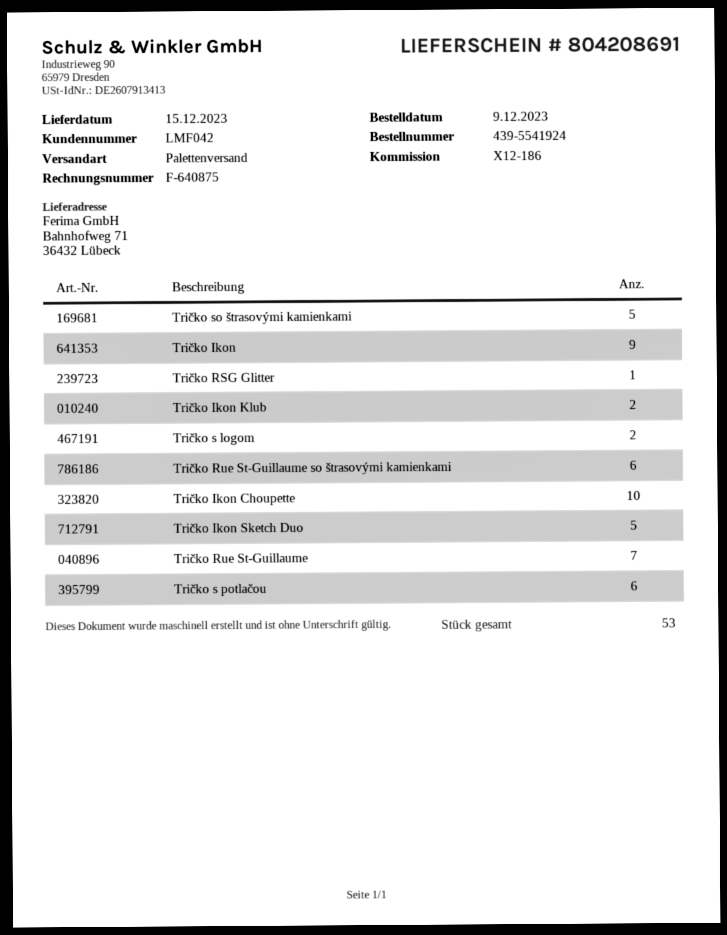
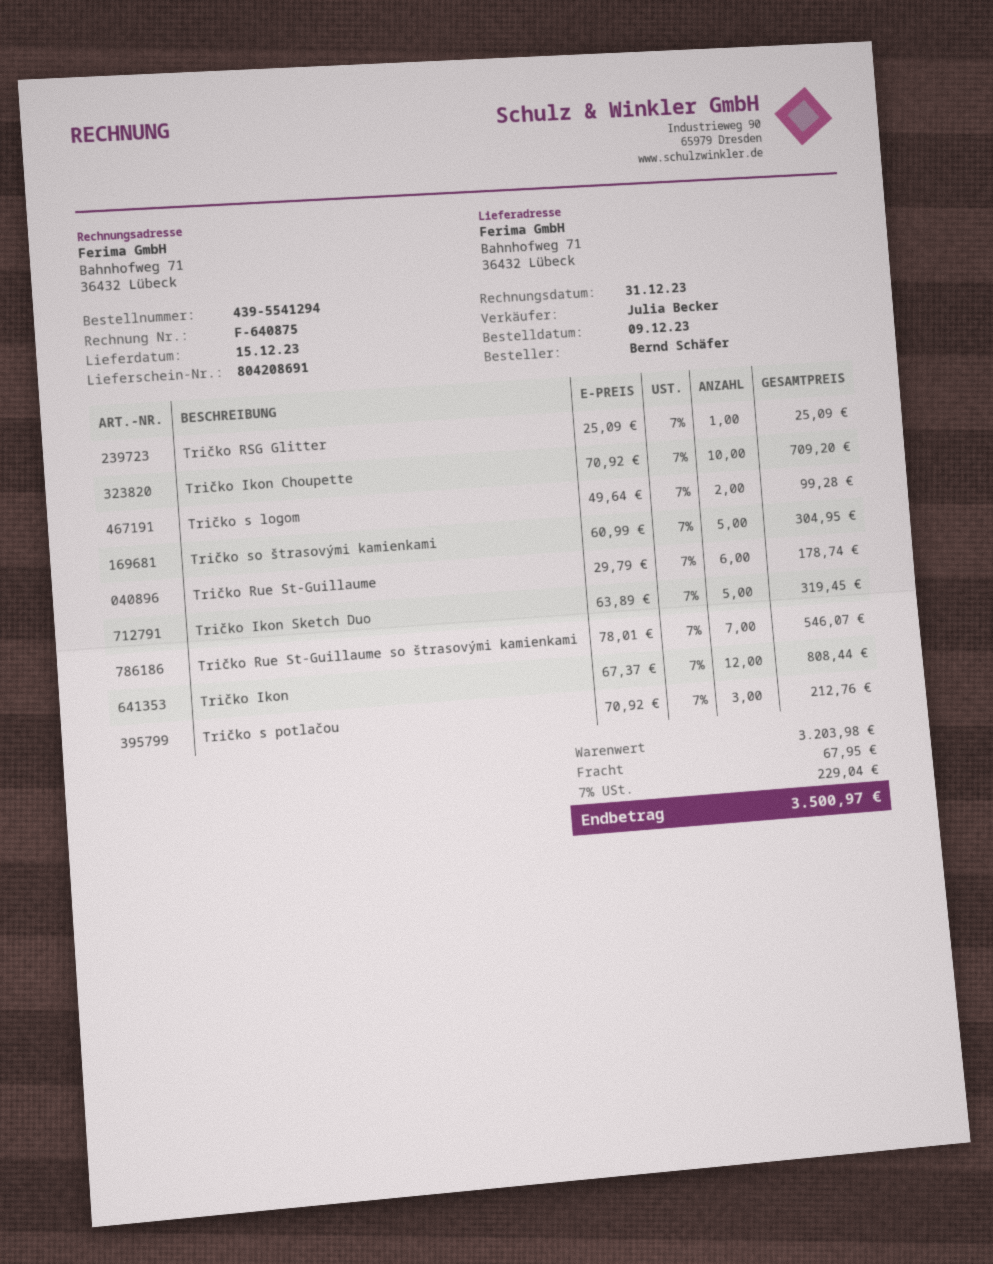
order number: 439-5541924 -> 439-5541294
Tričko Ikon: 9 -> 12
Tričko Ikon Klub: 2 -> none
Tričko Rue St-Guillaume so štrasovými kamienkami: 6 -> 7
Tričko Rue St-Guillaume: 7 -> 6
Tričko s potlačou: 6 -> 3

